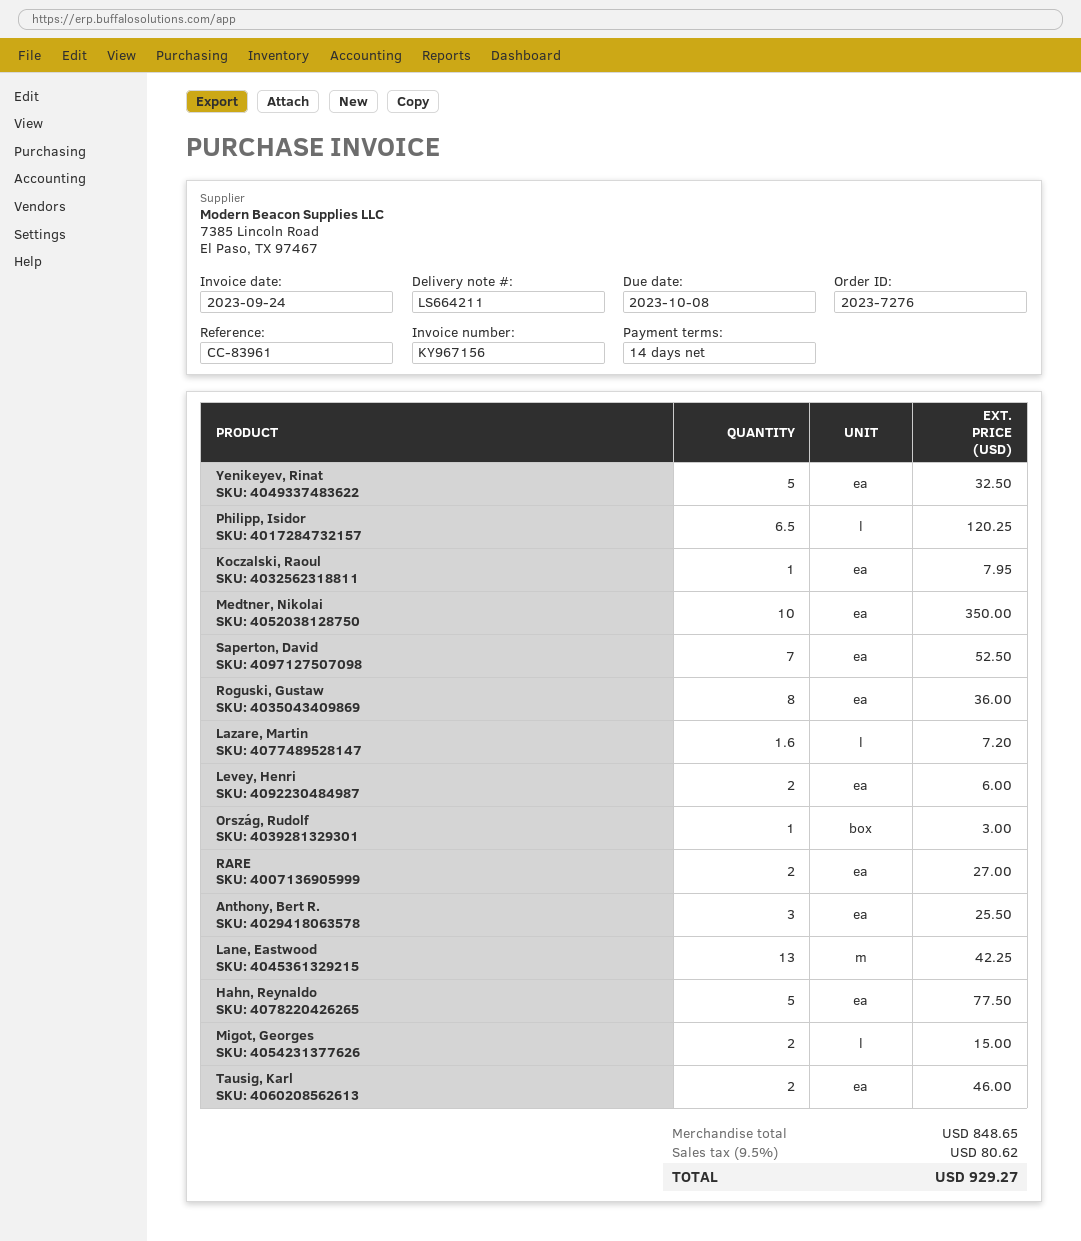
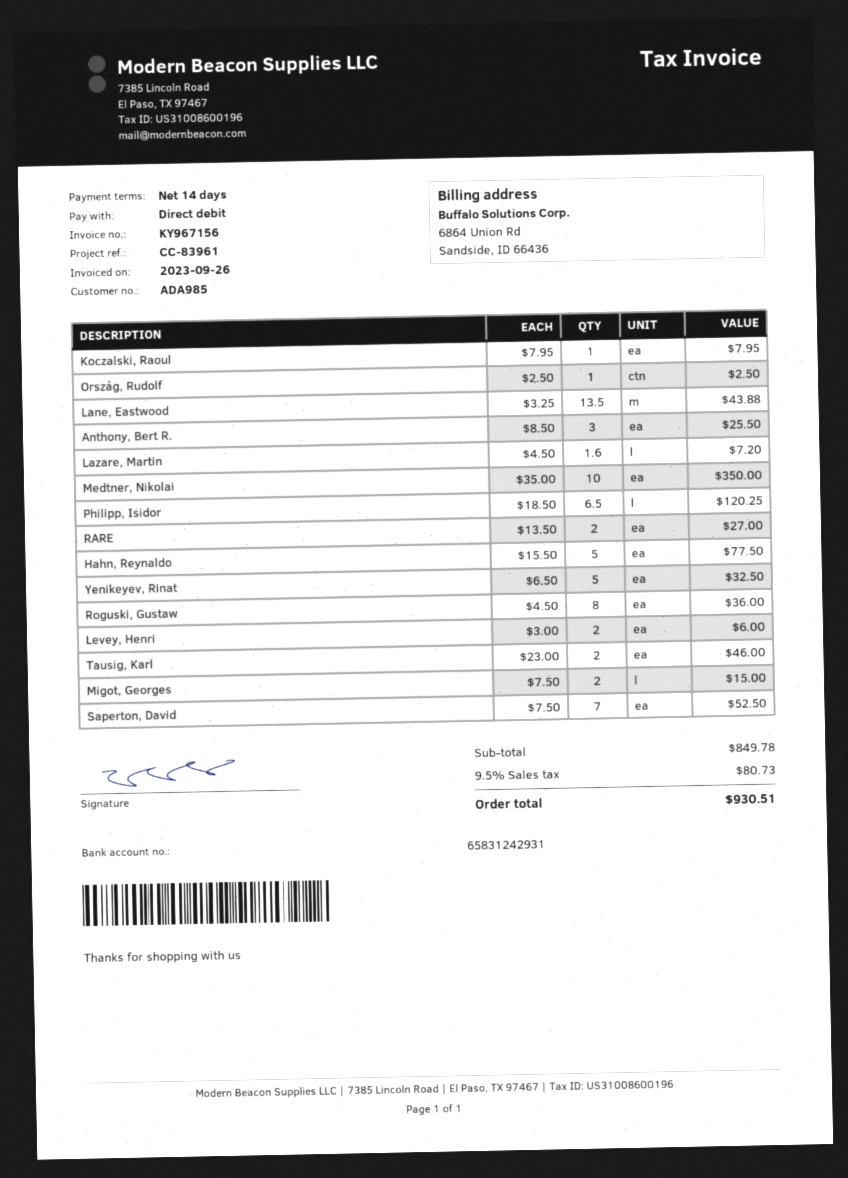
invoice date: 2023-09-24 -> 2023-09-26
Ország, Rudolf: 1 for 3.00 -> 1 for 2.50
Lane, Eastwood: 13 for 42.25 -> 13.5 for 43.88
subtotal: 848.65 -> 849.78
tax: 9.5% = 80.62 -> 9.5% = 80.73
total: 929.27 -> 930.51

